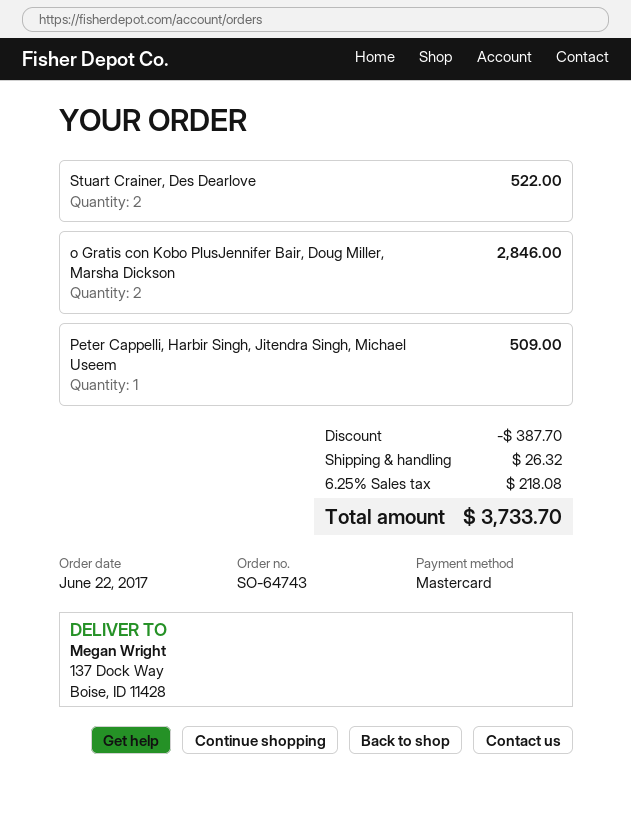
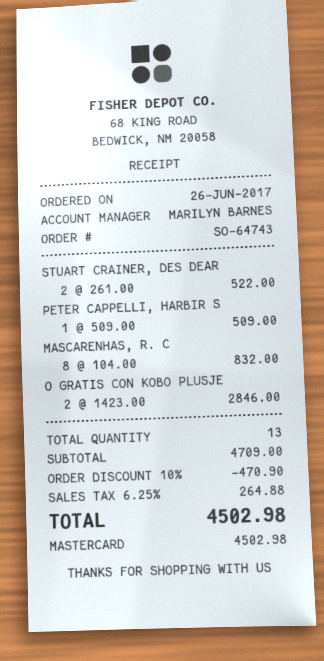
order date: 2017-06-22 -> 2017-06-26
MASCARENHAS, R. C: none -> 8 for 832.00
discount: 387.70 -> 470.90
shipping: 26.32 -> none
tax: 6.25% = 218.08 -> 6.25% = 264.88
total: 3733.70 -> 4502.98

